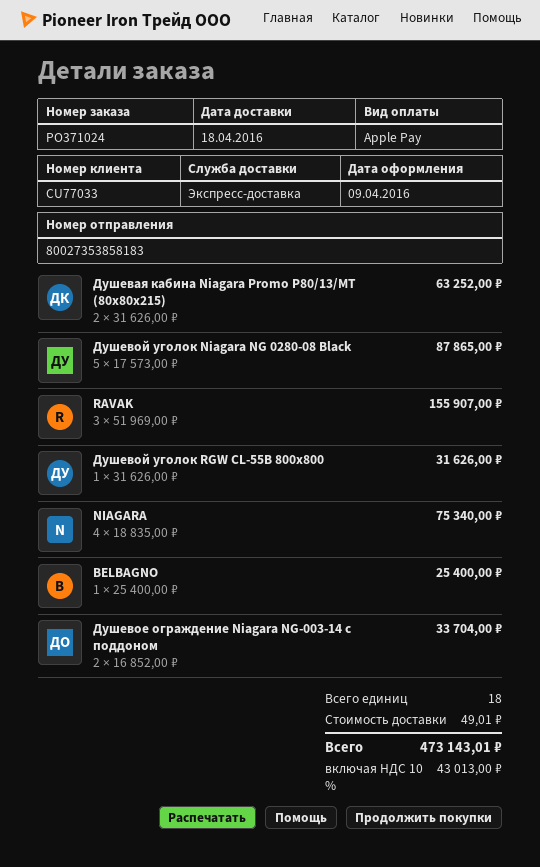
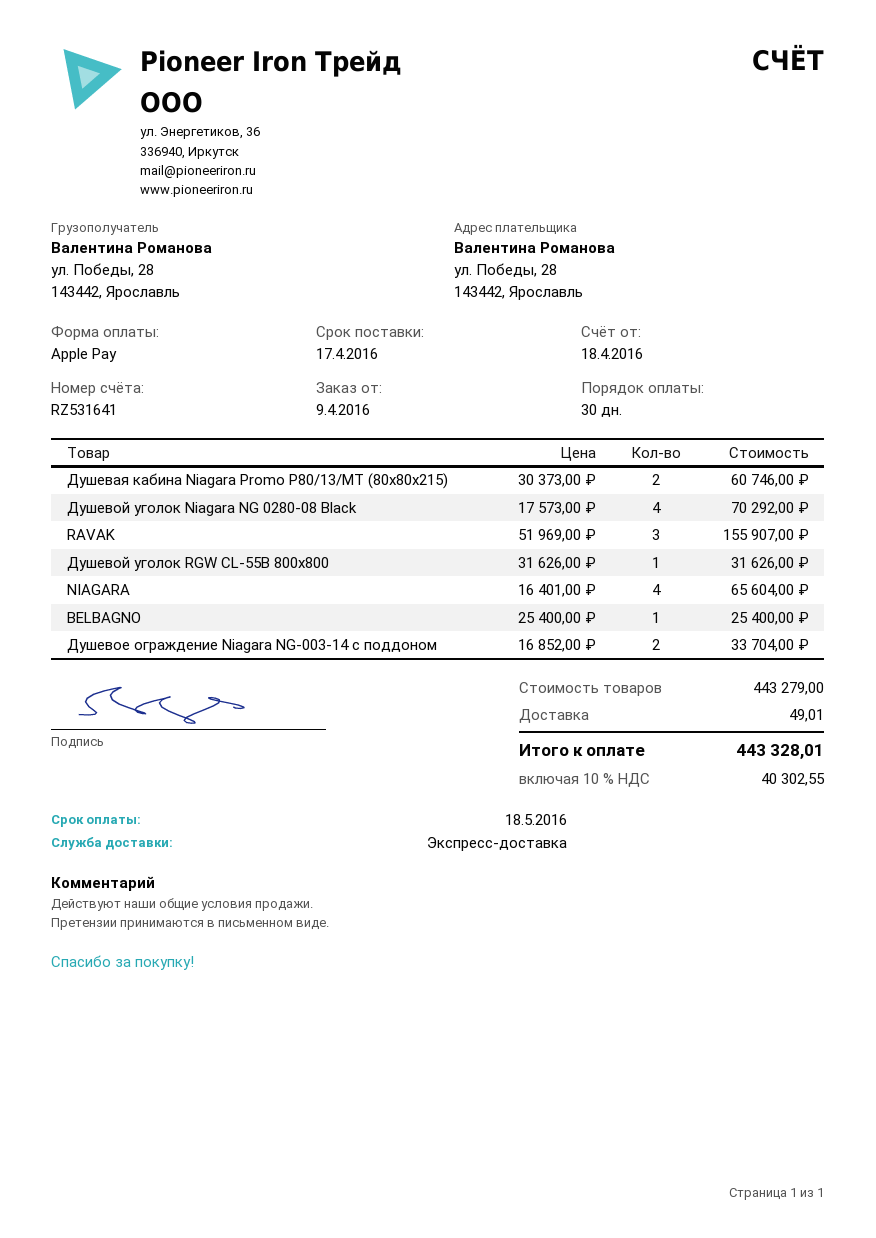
delivery date: 2016-04-18 -> 2016-04-17
Душевая кабина Niagara Promo P80/13/MT (80х80х215): 2 x 31626.00 = 63252.00 -> 2 x 30373.00 = 60746.00
Душевой уголок Niagara NG 0280-08 Black: 5 x 17573.00 = 87865.00 -> 4 x 17573.00 = 70292.00
NIAGARA: 4 x 18835.00 = 75340.00 -> 4 x 16401.00 = 65604.00
tax: 10% = 43013.00 -> 10% = 40302.55
total: 473143.01 -> 443328.01

